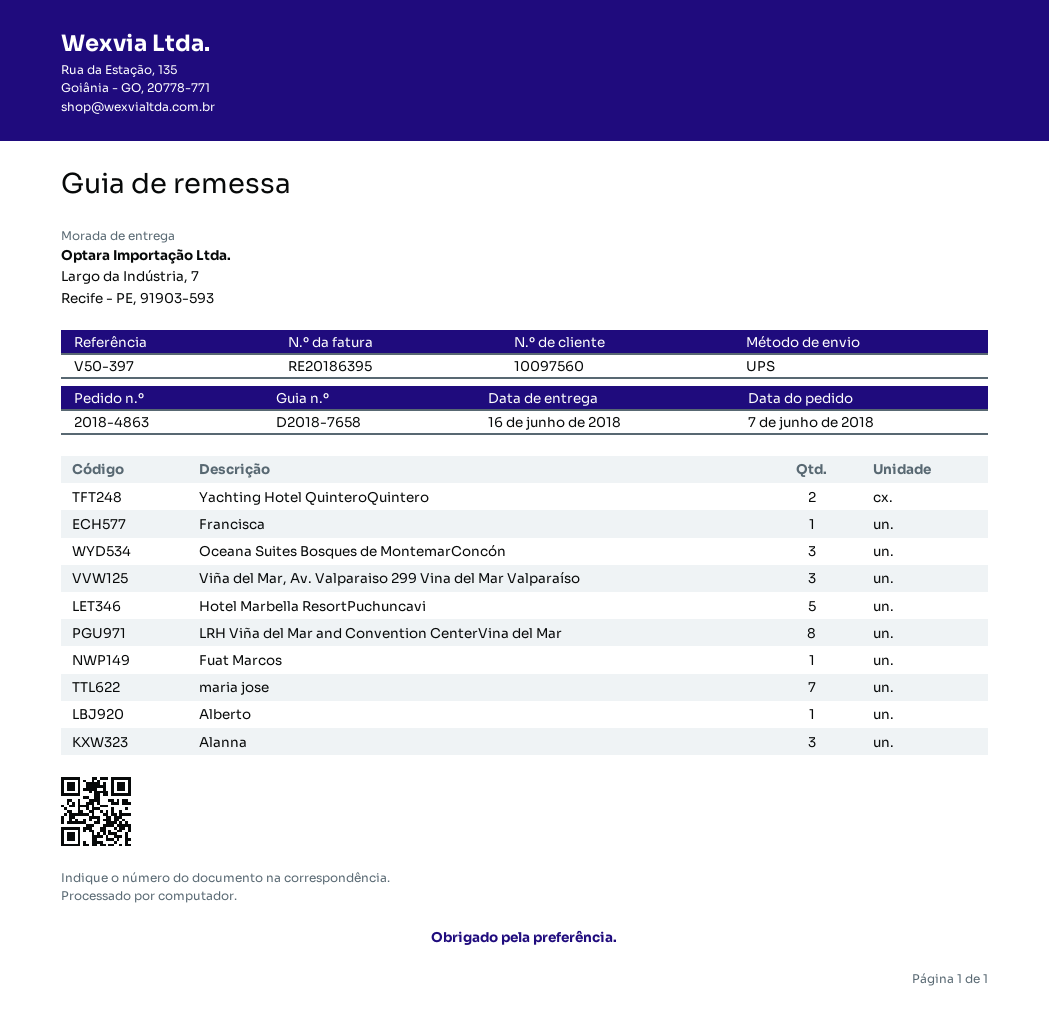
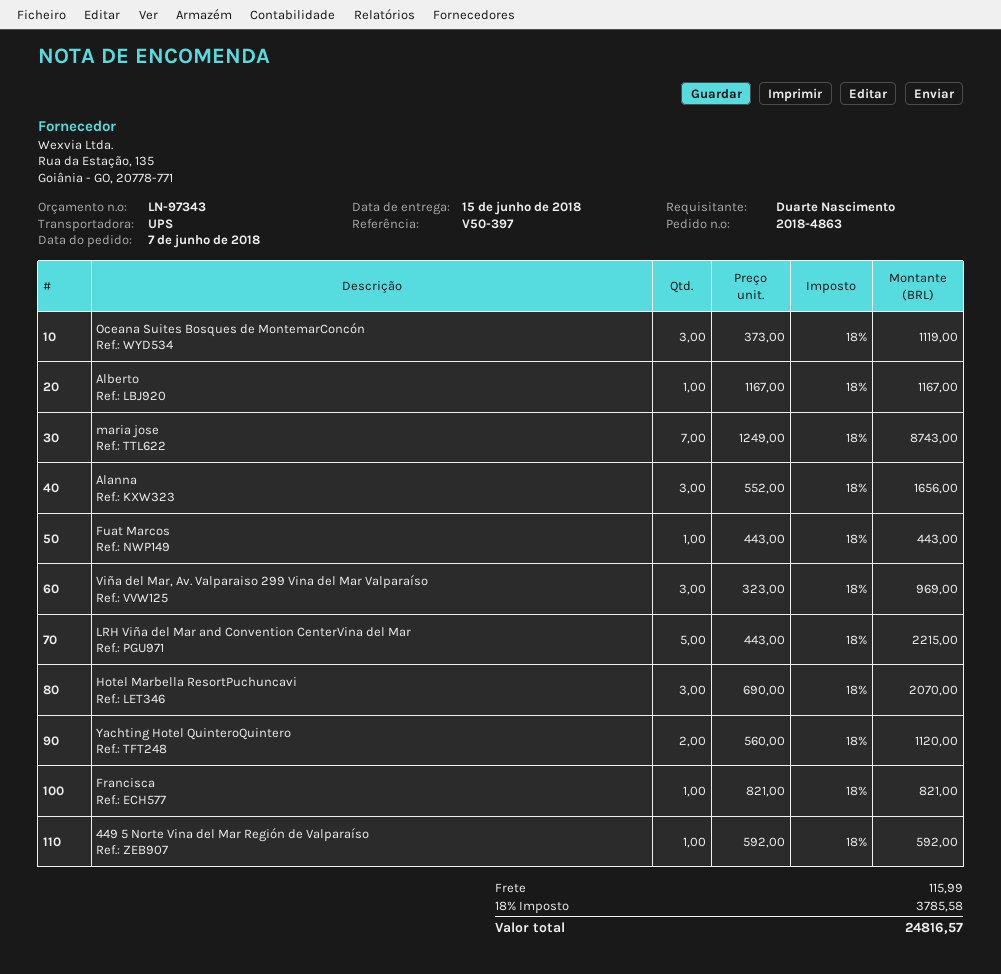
delivery date: 2018-06-16 -> 2018-06-15
Hotel Marbella ResortPuchuncavi: 5 -> 3
LRH Viña del Mar and Convention CenterVina del Mar: 8 -> 5
449 5 Norte Vina del Mar Región de Valparaíso: none -> 1

